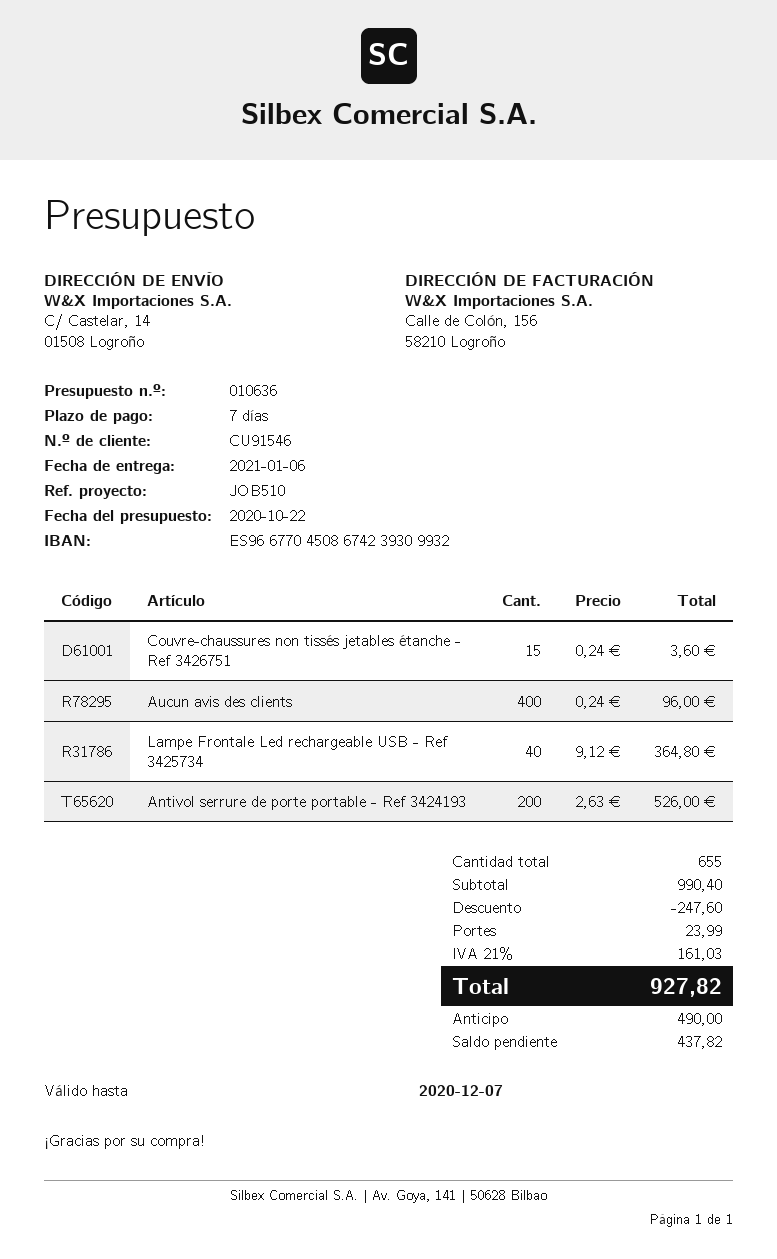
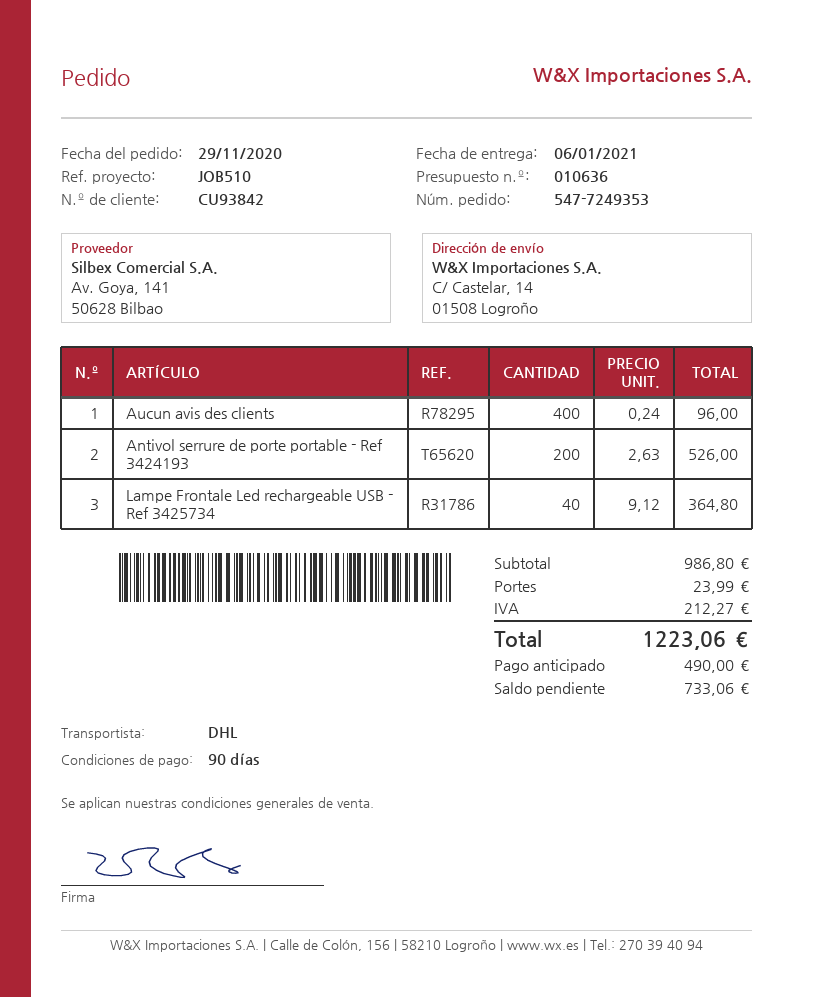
payment terms: 7 days -> 90 days
customer number: CU91546 -> CU93842
Couvre-chaussures non tissés jetables étanche - Ref 3426751: 15 x 0.24 = 3.60 -> none
subtotal: 990.40 -> 986.80
discount: 247.60 -> none
tax: 161.03 -> 212.27
total: 927.82 -> 1223.06
balance: 437.82 -> 733.06

